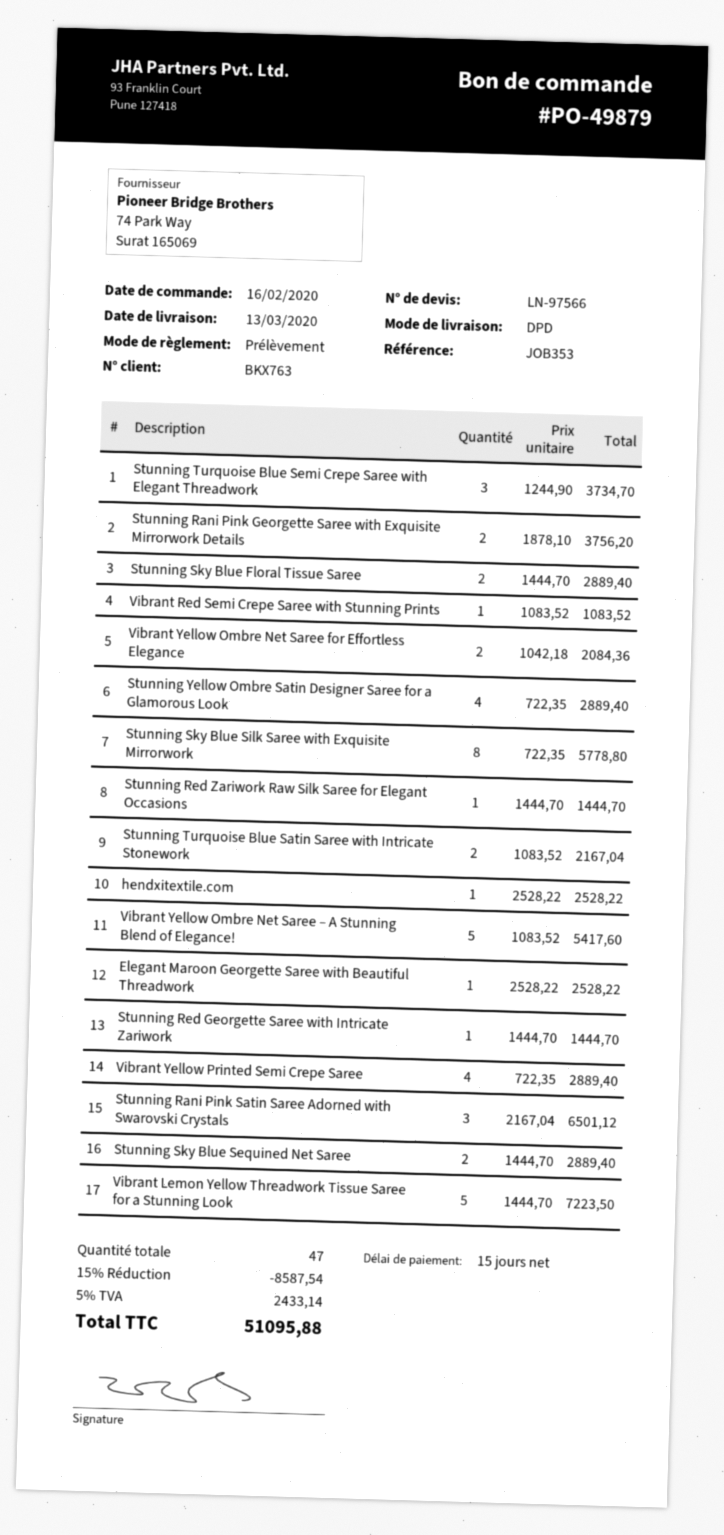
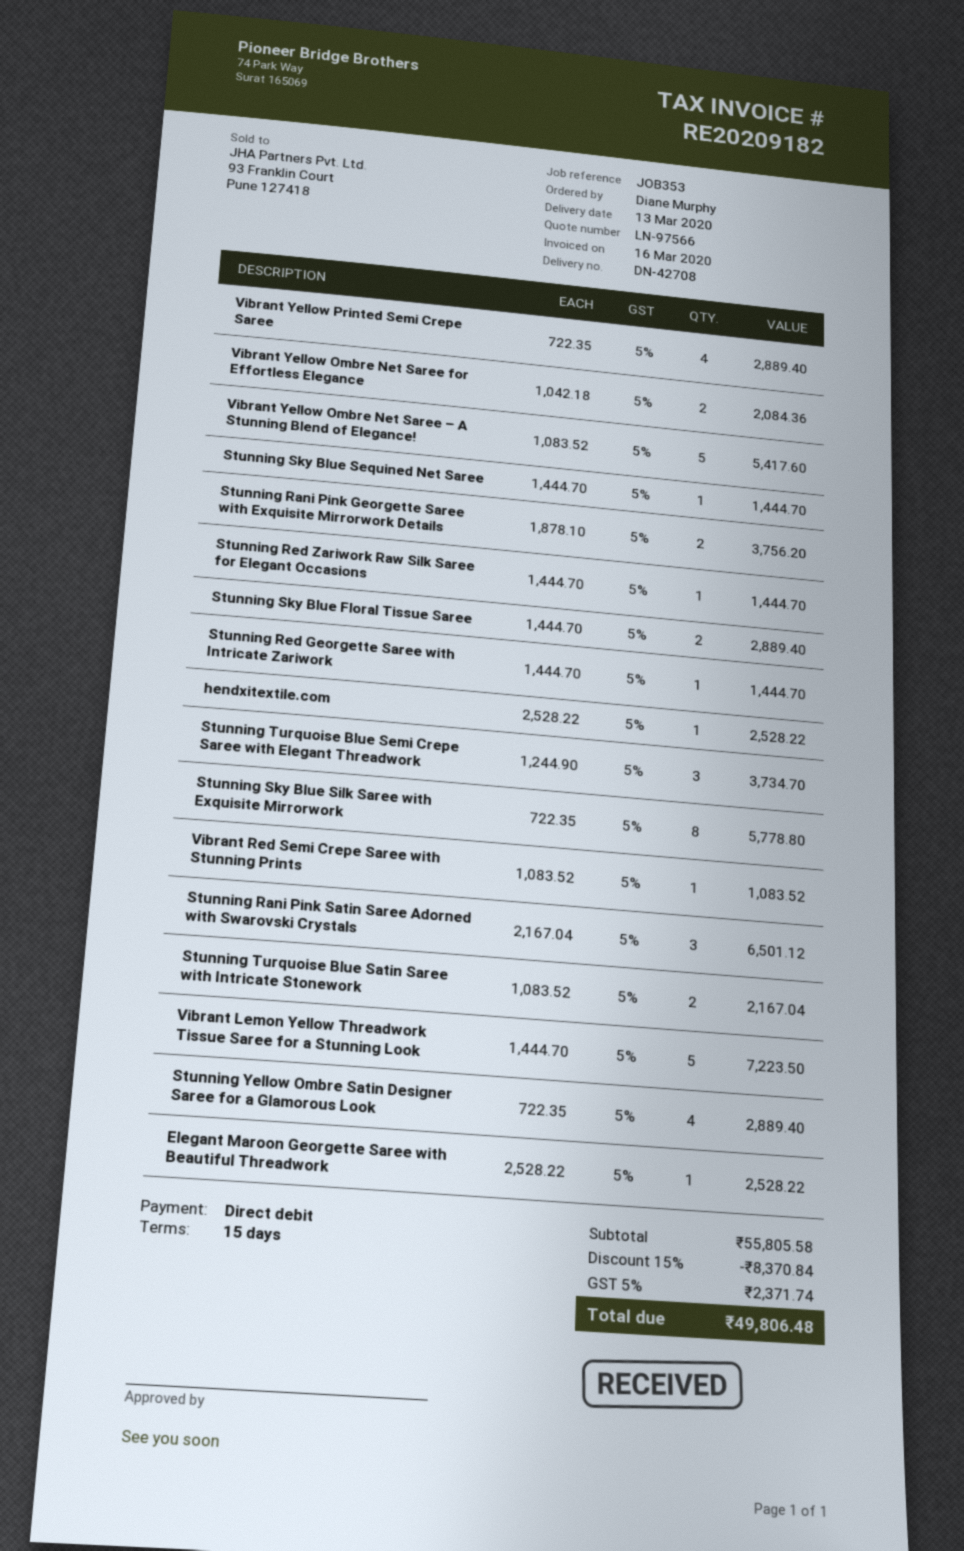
Stunning Sky Blue Sequined Net Saree: 2 x 1444.70 = 2889.40 -> 1 x 1444.70 = 1444.70
discount: 15% = 8587.54 -> 15% = 8370.84
tax: 5% = 2433.14 -> 5% = 2371.74
total: 51095.88 -> 49806.48

